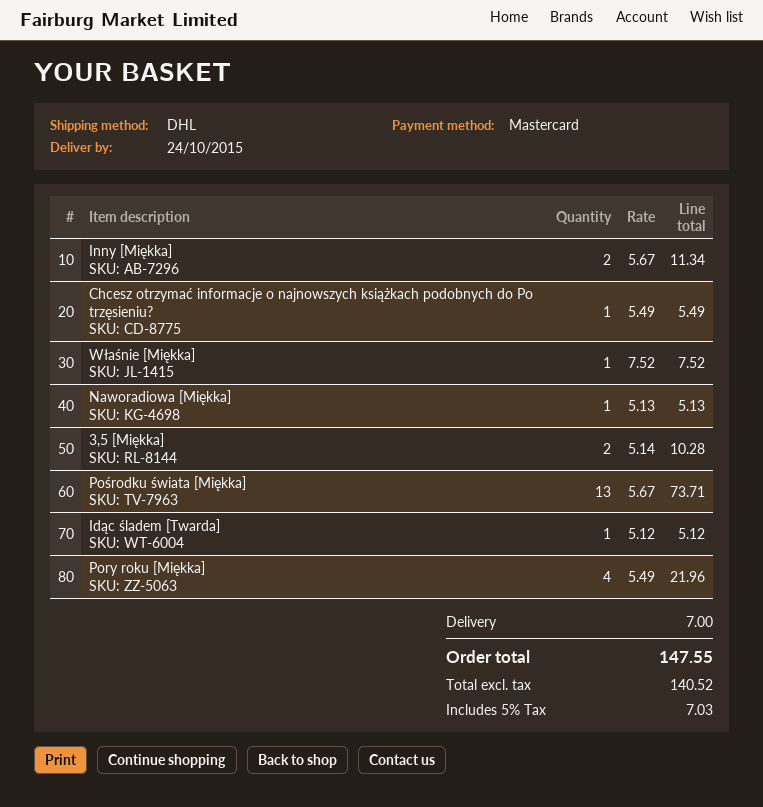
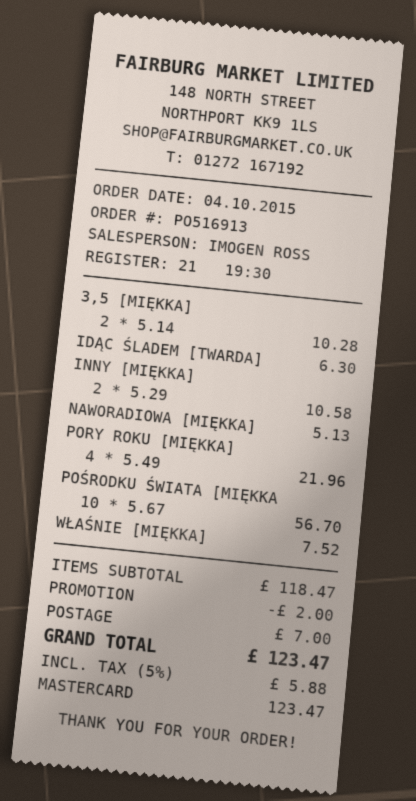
Inny [Miękka]: 2 x 5.67 = 11.34 -> 2 x 5.29 = 10.58
Chcesz otrzymać informacje o najnowszych książkach podobnych do Po trzęsieniu?: 1 x 5.49 = 5.49 -> none
Pośrodku świata [Miękka]: 13 x 5.67 = 73.71 -> 10 x 5.67 = 56.70
Idąc śladem [Twarda]: 1 x 5.12 = 5.12 -> 1 x 6.30 = 6.30
discount: none -> 2.00
tax: 5% = 7.03 -> 5% = 5.88
total: 147.55 -> 123.47

